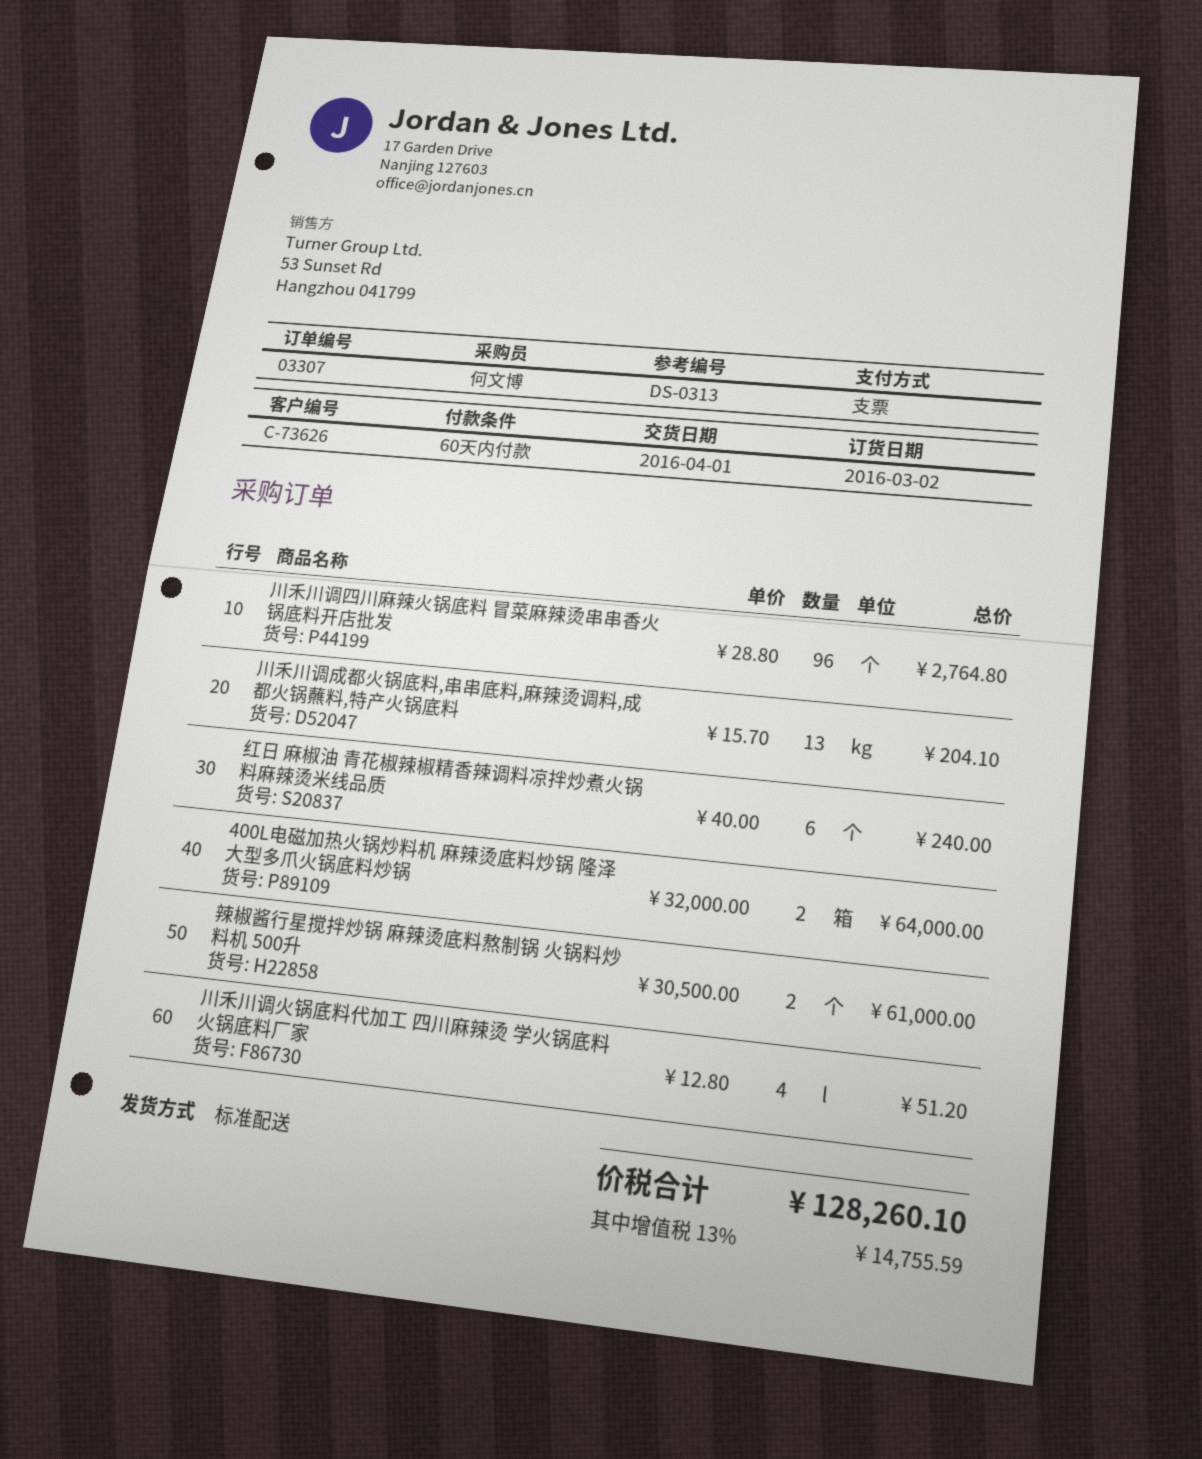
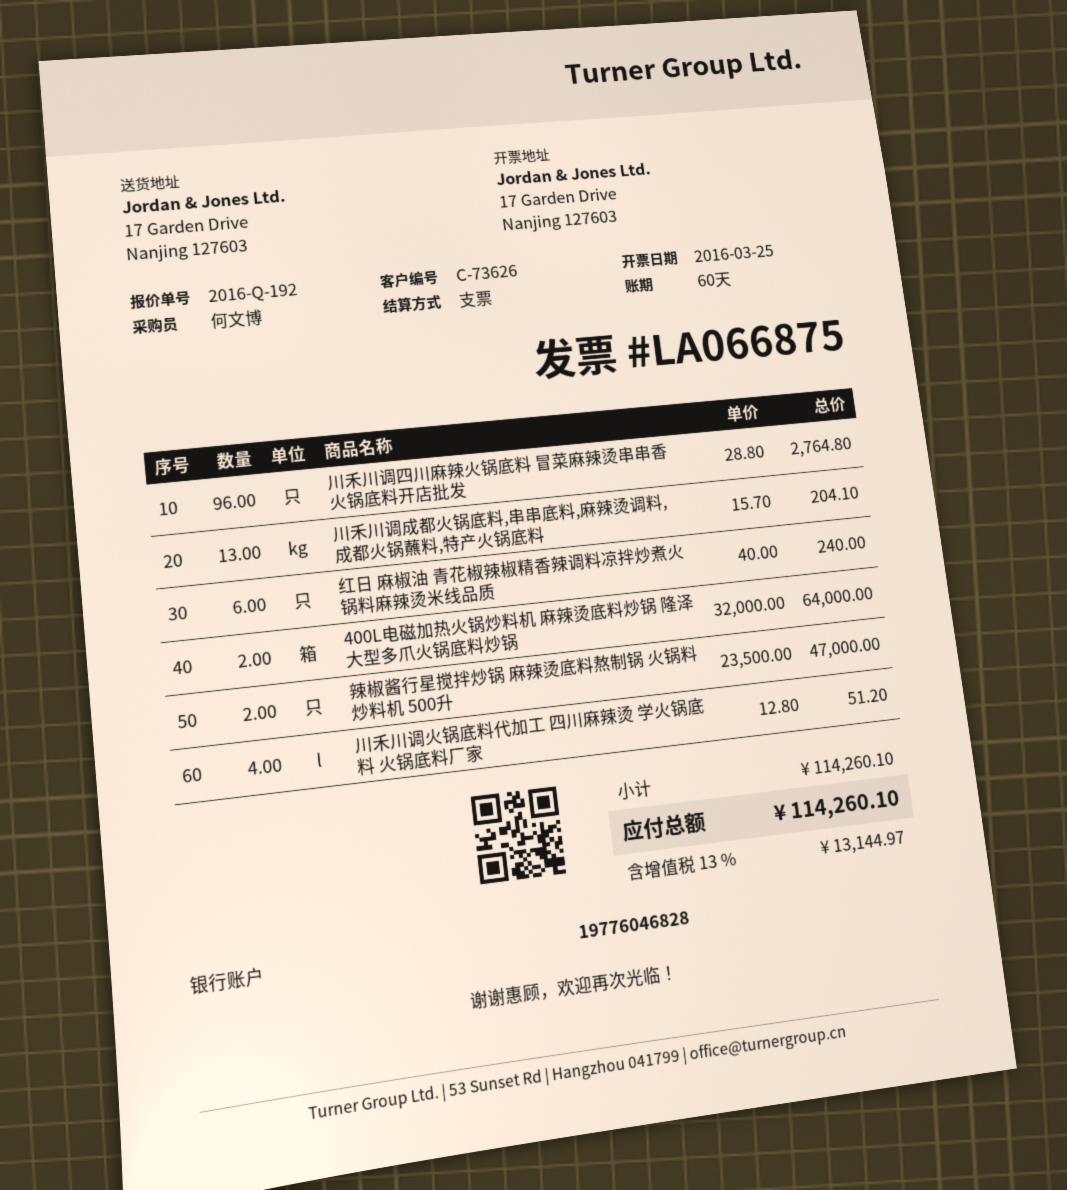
辣椒酱行星搅拌炒锅 麻辣烫底料熬制锅 火锅料炒料机 500升: 2 x 30500.00 = 61000.00 -> 2 x 23500.00 = 47000.00
tax: 13% = 14755.59 -> 13% = 13144.97
total: 128260.10 -> 114260.10

